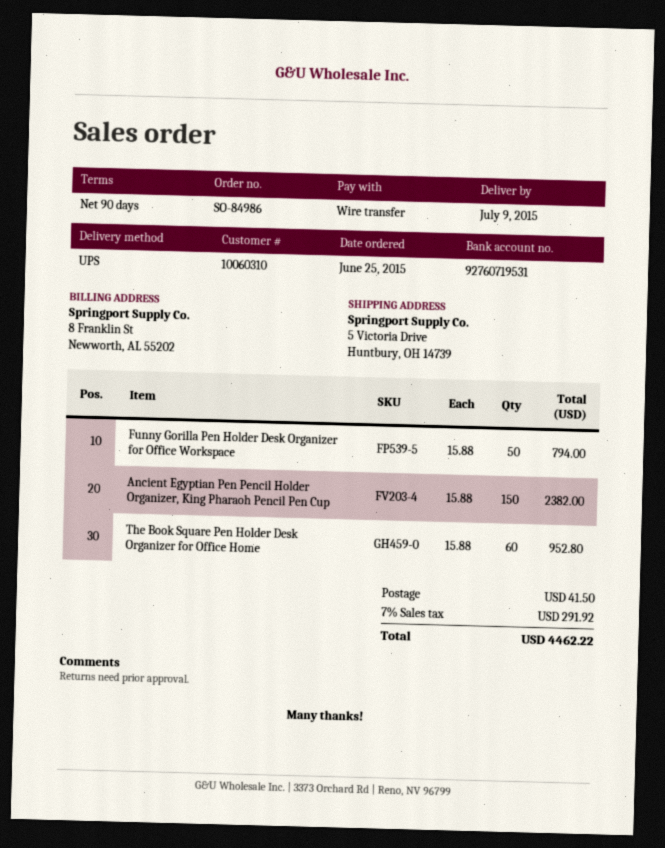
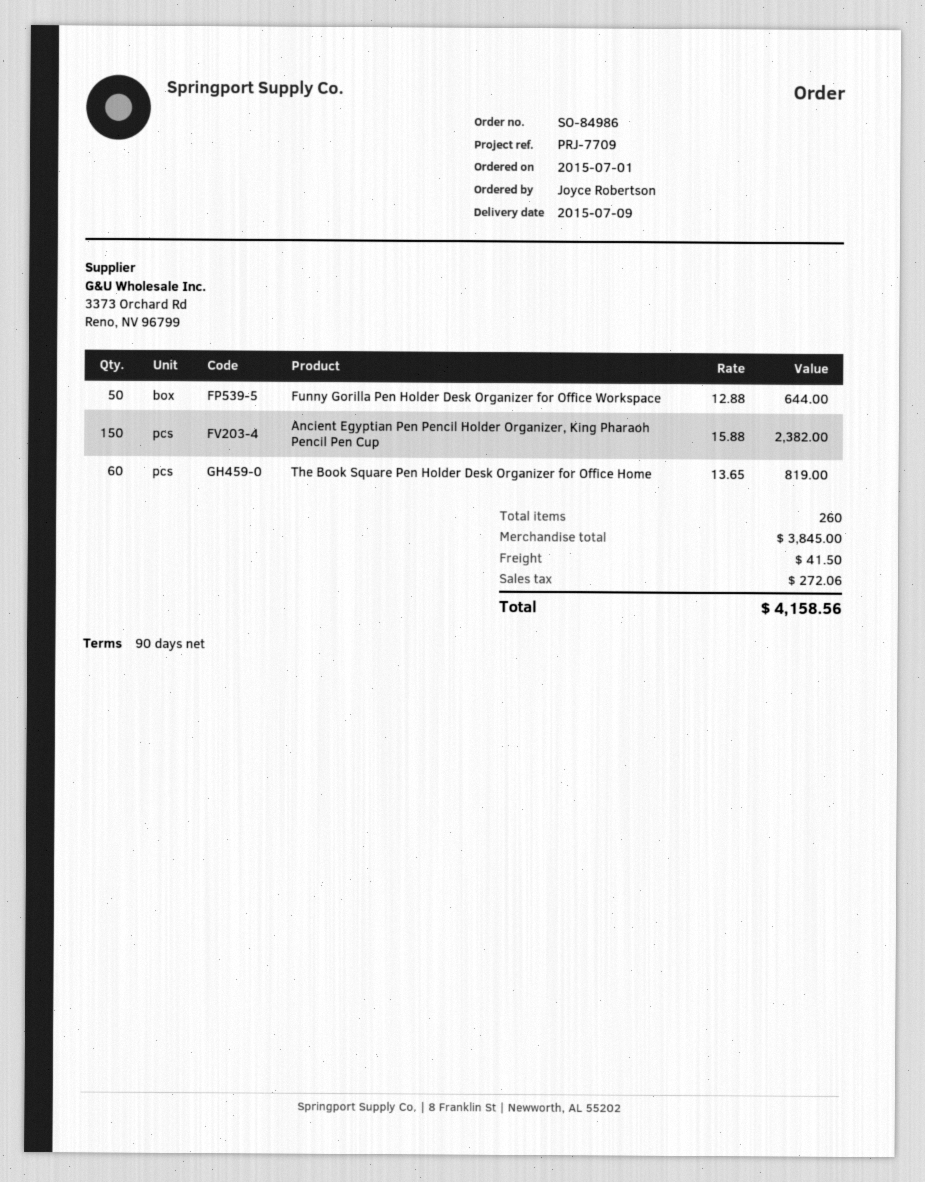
order date: 2015-06-25 -> 2015-07-01
Funny Gorilla Pen Holder Desk Organizer for Office Workspace: 50 x 15.88 = 794.00 -> 50 x 12.88 = 644.00
The Book Square Pen Holder Desk Organizer for Office Home: 60 x 15.88 = 952.80 -> 60 x 13.65 = 819.00
tax: 291.92 -> 272.06
total: 4462.22 -> 4158.56

